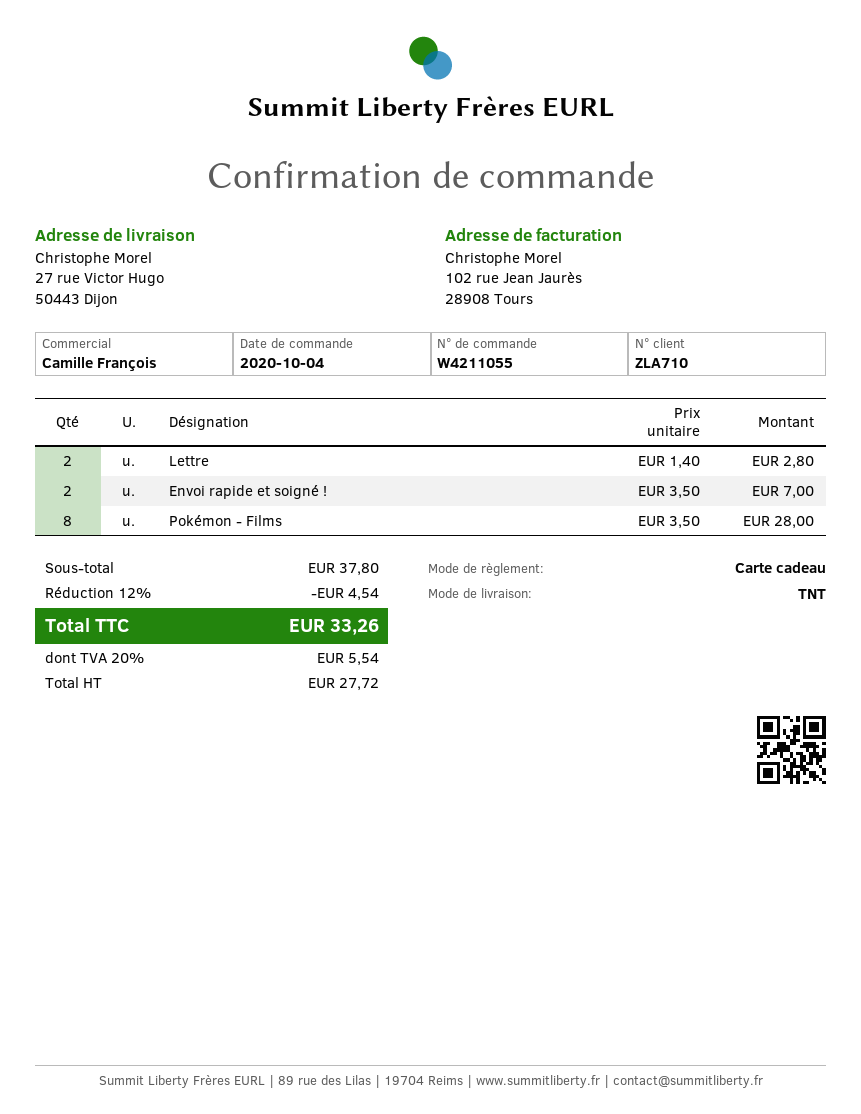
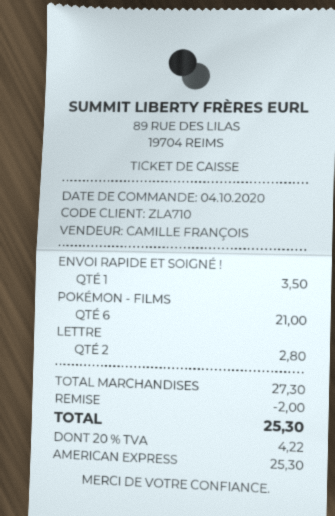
payment method: gift card -> American Express
Envoi rapide et soigné !: 2 for 7.00 -> 1 for 3.50
Pokémon - Films: 8 for 28.00 -> 6 for 21.00
subtotal: 37.80 -> 27.30
discount: 4.54 -> 2.00
tax: 20% = 5.54 -> 20% = 4.22
total: 33.26 -> 25.30

